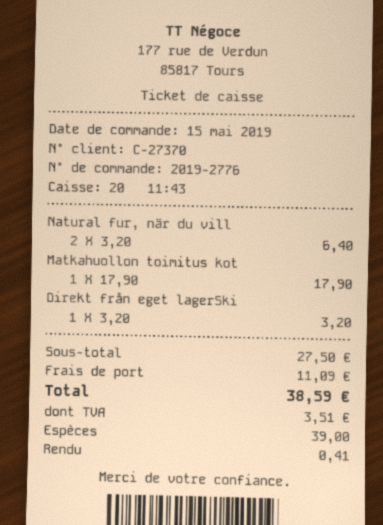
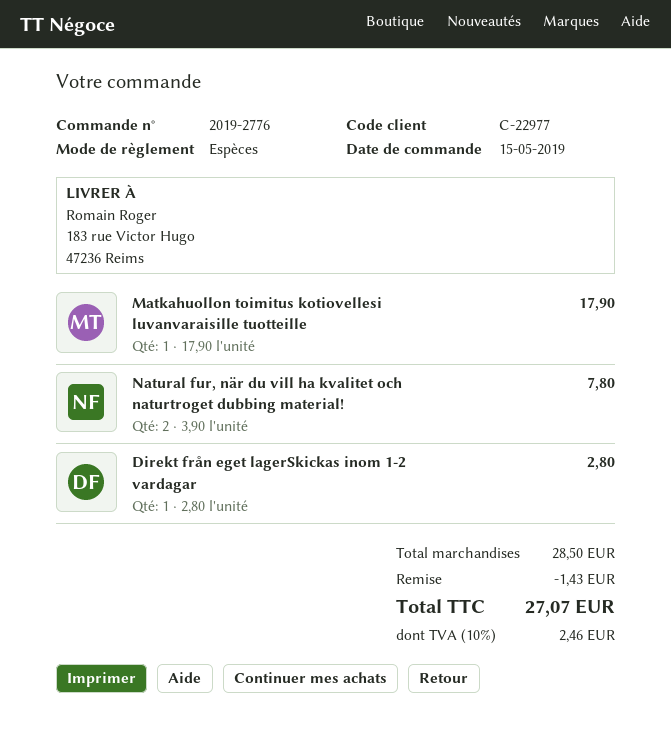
customer number: C-27370 -> C-22977
Natural fur, när du vill: 2 x 3.20 = 6.40 -> 2 x 3.90 = 7.80
Direkt från eget lagerSki: 1 x 3.20 = 3.20 -> 1 x 2.80 = 2.80
subtotal: 27.50 -> 28.50
discount: none -> 1.43
shipping: 11.09 -> none
tax: 3.51 -> 2.46
total: 38.59 -> 27.07

